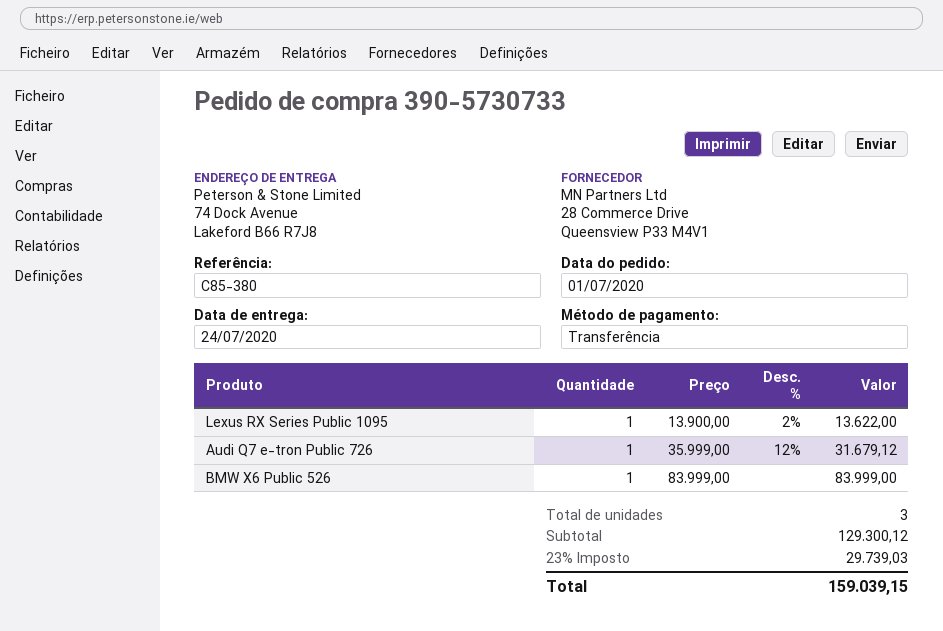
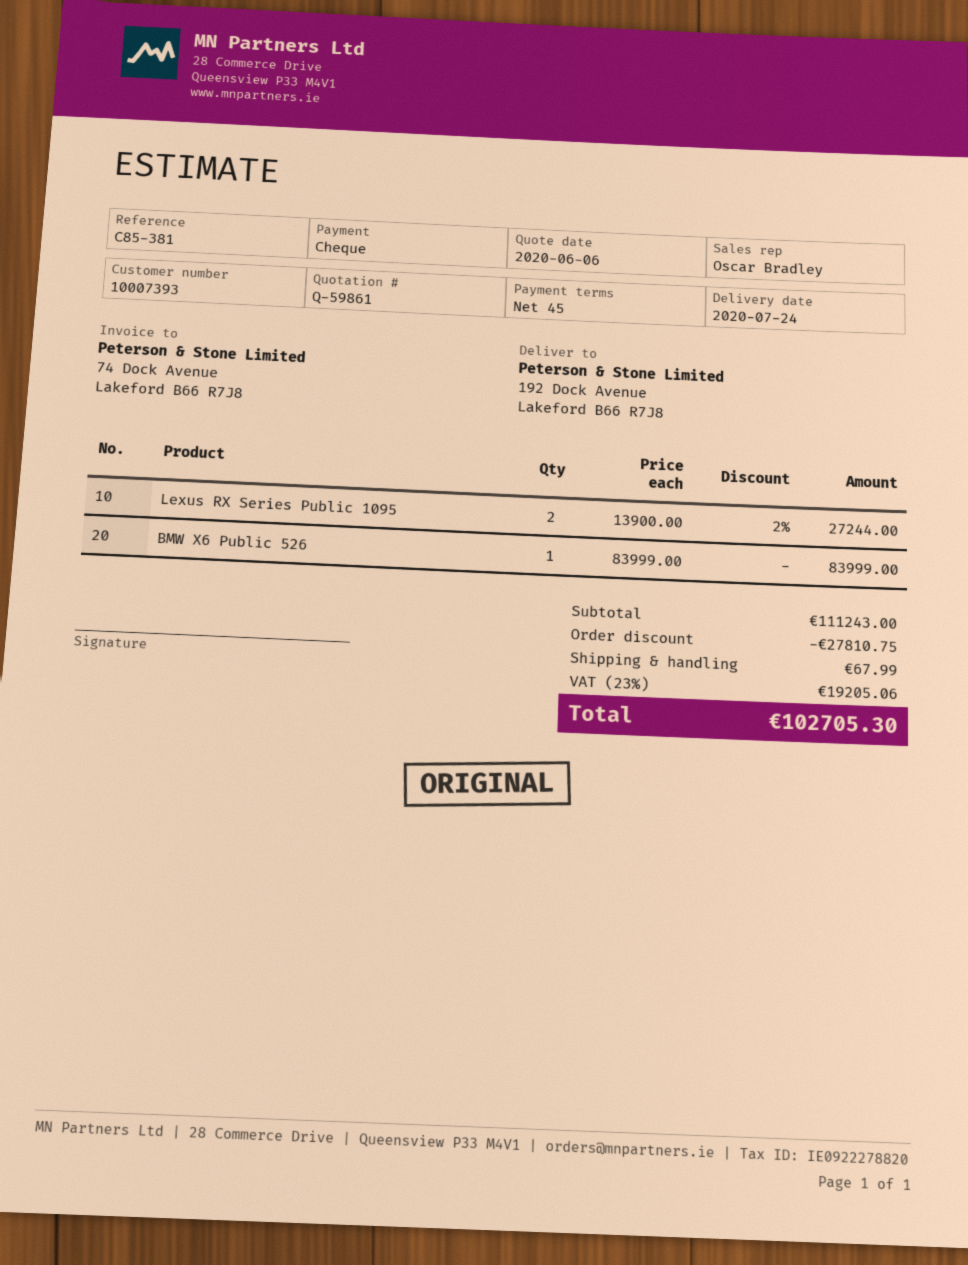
reference: C85-380 -> C85-381
payment method: bank transfer -> cheque
ship to: 74 Dock Avenue, Lakeford B66 R7J8 -> 192 Dock Avenue, Lakeford B66 R7J8
Lexus RX Series Public 1095: 1 x 13900.00 - 2% = 13622.00 -> 2 x 13900.00 - 2% = 27244.00
Audi Q7 e-tron Public 726: 1 x 35999.00 - 12% = 31679.12 -> none
subtotal: 129300.12 -> 111243.00
discount: none -> 27810.75
shipping: none -> 67.99
tax: 23% = 29739.03 -> 23% = 19205.06
total: 159039.15 -> 102705.30

